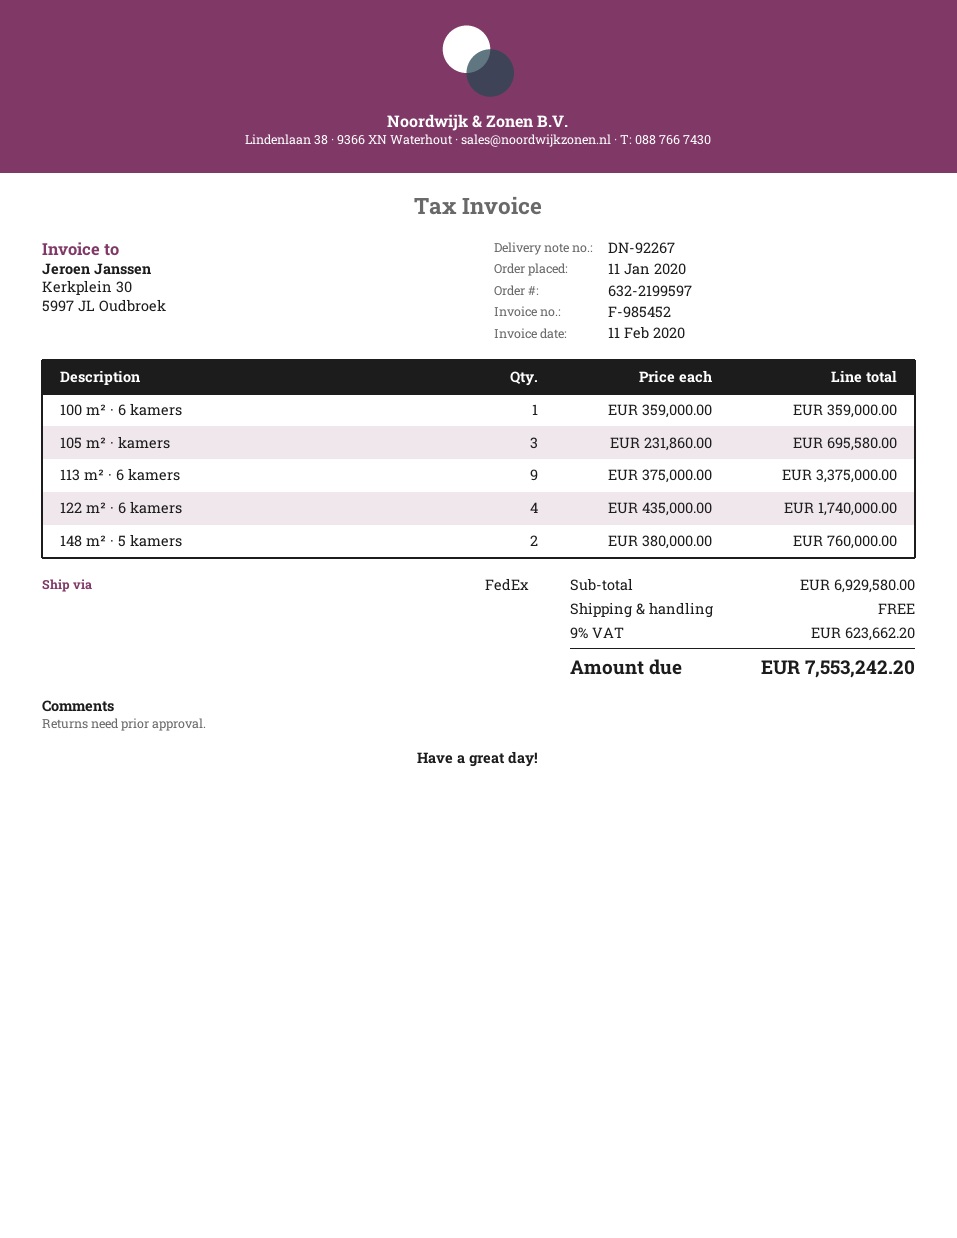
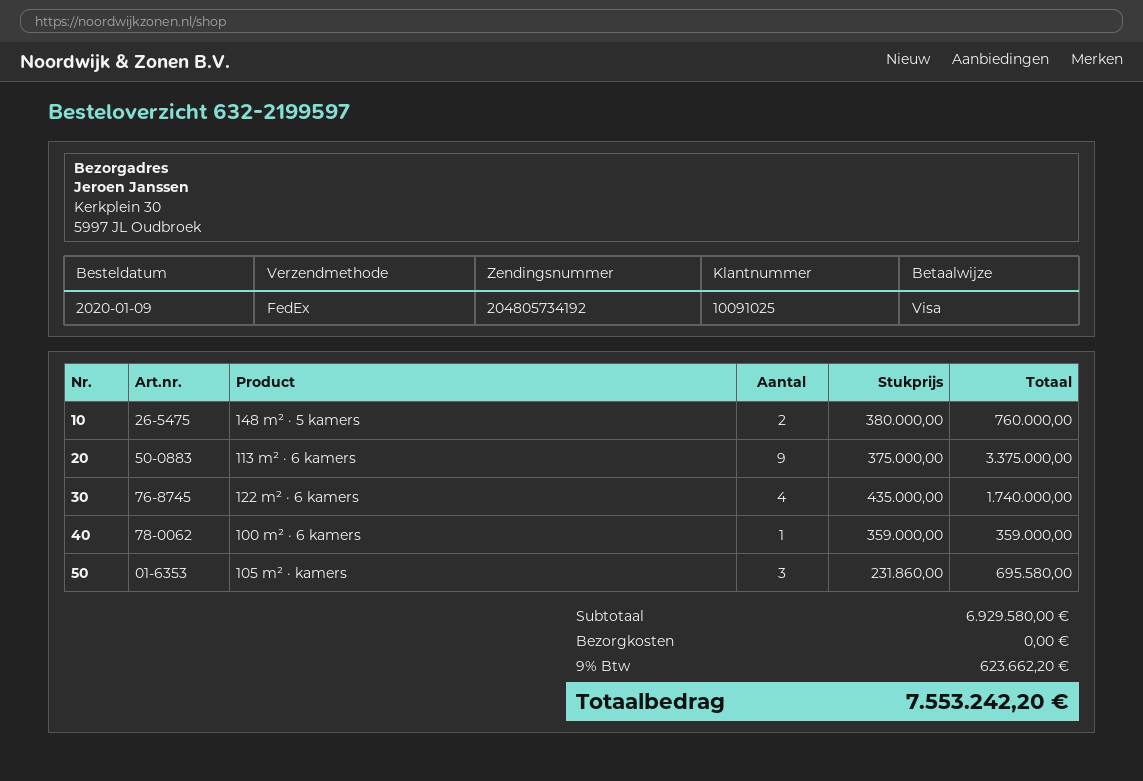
order date: 2020-01-11 -> 2020-01-09

